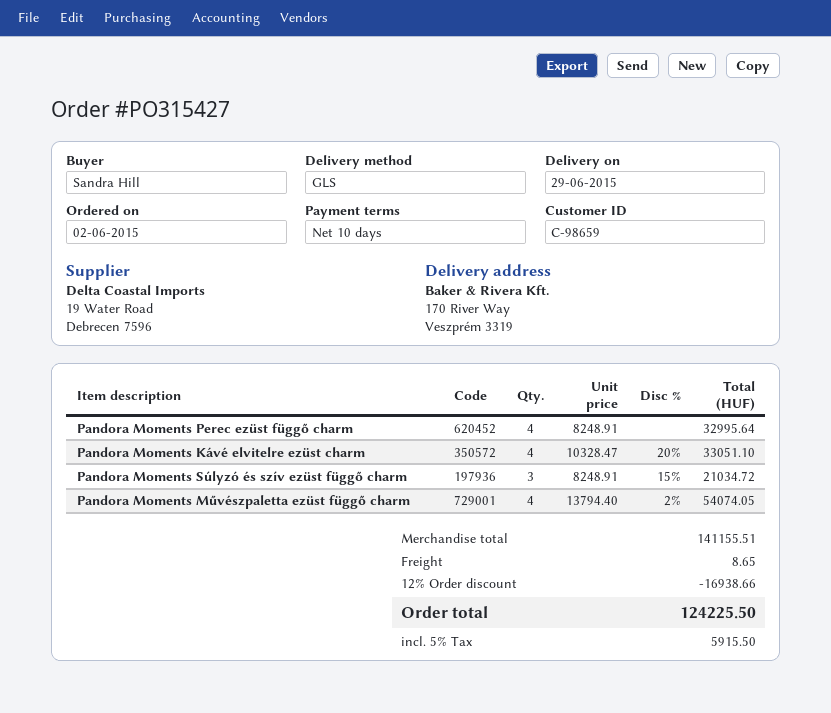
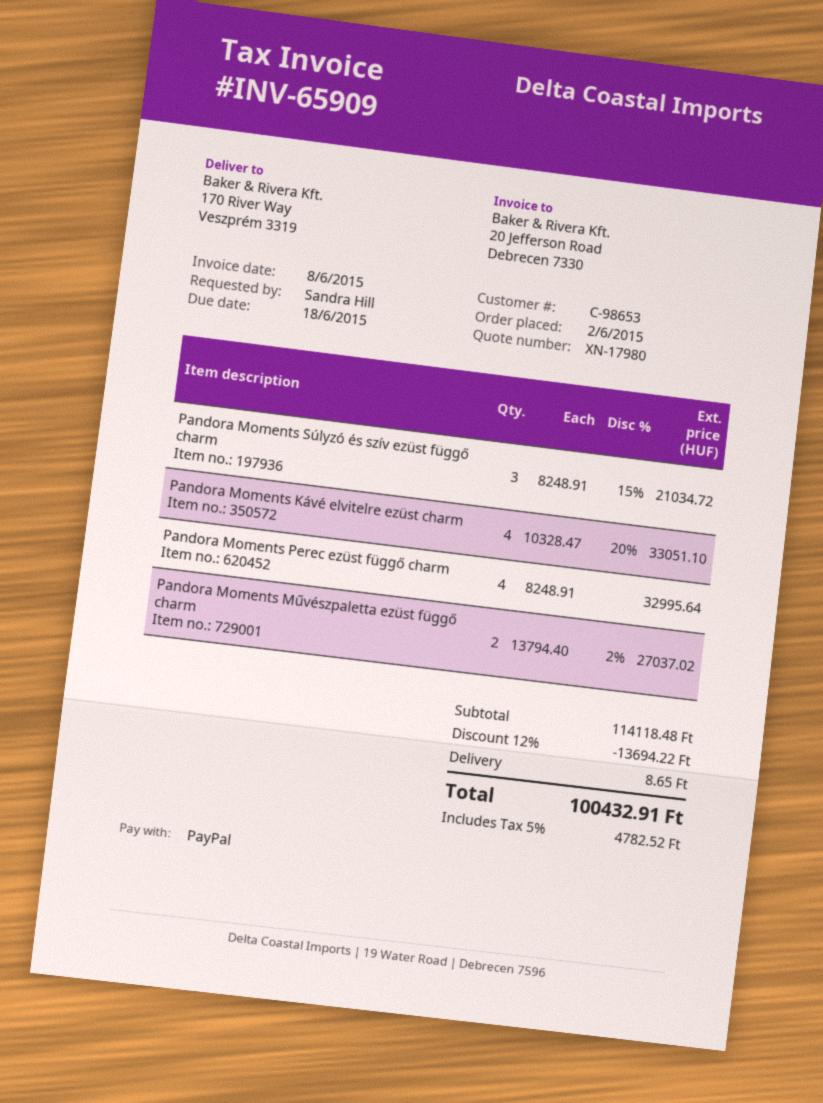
customer number: C-98659 -> C-98653
Pandora Moments Művészpaletta ezüst függő charm: 4 x 13794.40 - 2% = 54074.05 -> 2 x 13794.40 - 2% = 27037.02
subtotal: 141155.51 -> 114118.48
discount: 12% = 16938.66 -> 12% = 13694.22
tax: 5% = 5915.50 -> 5% = 4782.52
total: 124225.50 -> 100432.91

